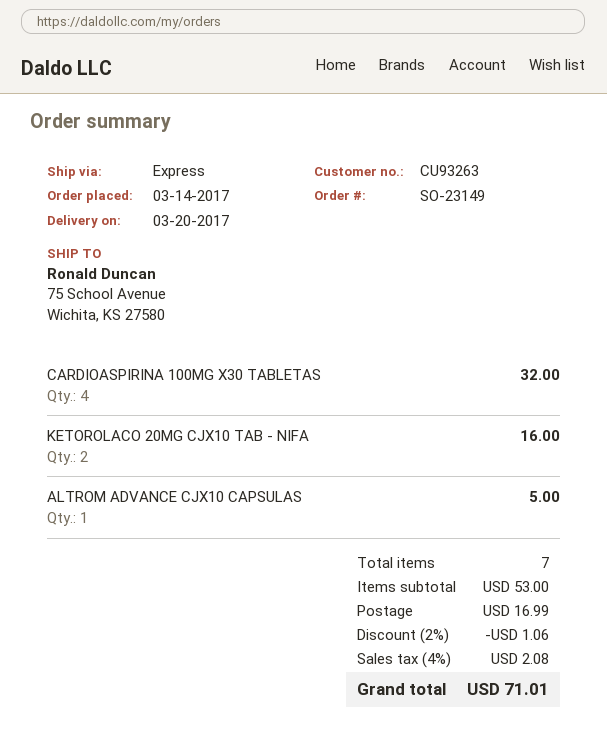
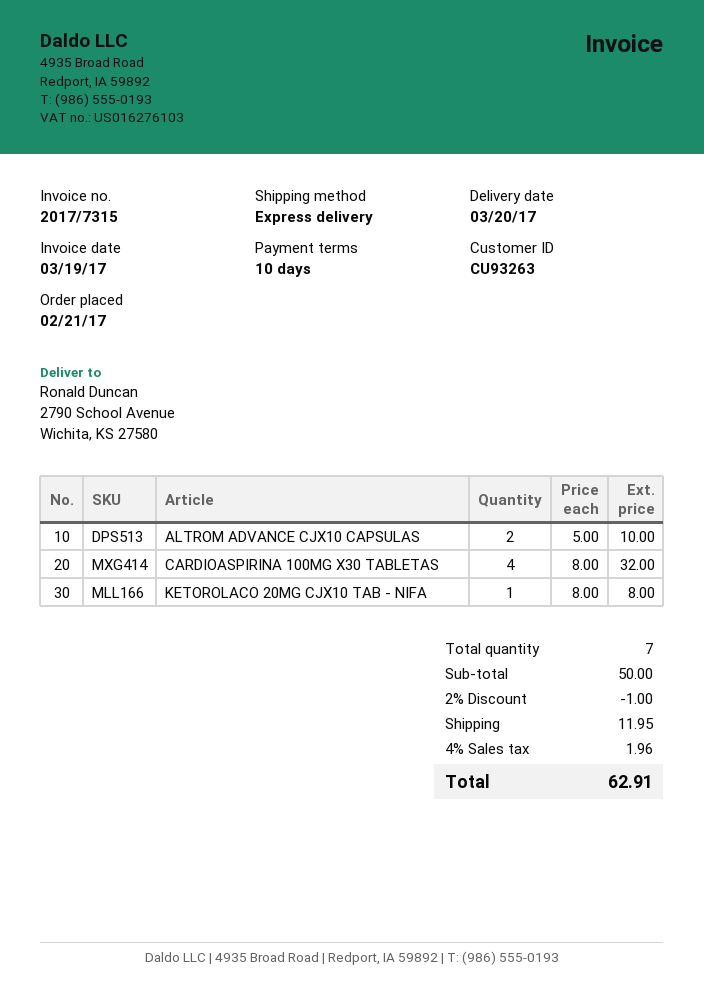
order date: 2017-03-14 -> 2017-02-21
ship to: 75 School Avenue, Wichita, KS 27580 -> 2790 School Avenue, Wichita, KS 27580
KETOROLACO 20MG CJX10 TAB - NIFA: 2 for 16.00 -> 1 for 8.00
ALTROM ADVANCE CJX10 CAPSULAS: 1 for 5.00 -> 2 for 10.00
subtotal: 53.00 -> 50.00
discount: 2% = 1.06 -> 2% = 1.00
shipping: 16.99 -> 11.95
tax: 4% = 2.08 -> 4% = 1.96
total: 71.01 -> 62.91

